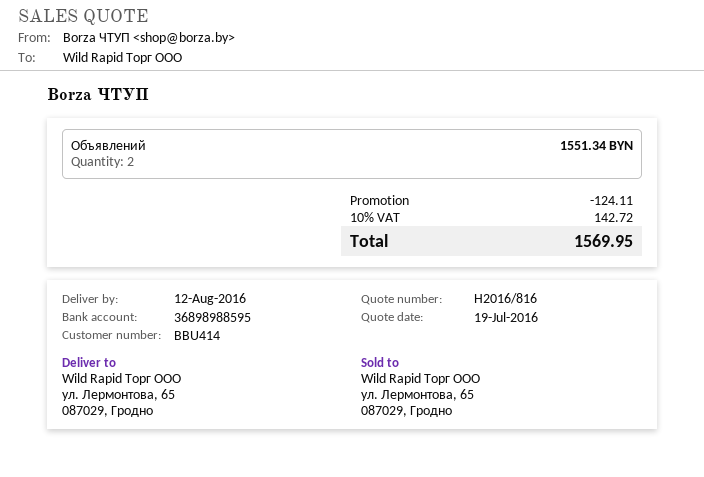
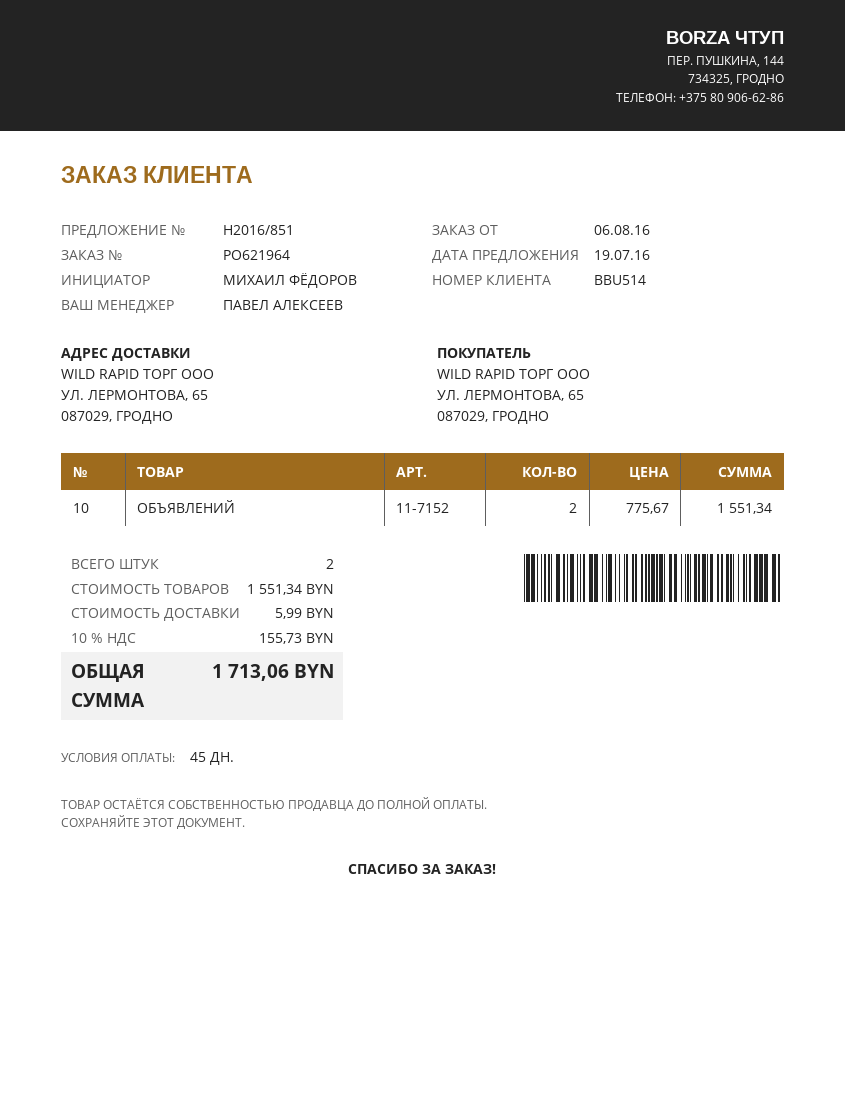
quote number: H2016/816 -> H2016/851
customer number: BBU414 -> BBU514
discount: 124.11 -> none
shipping: none -> 5.99
tax: 10% = 142.72 -> 10% = 155.73
total: 1569.95 -> 1713.06

